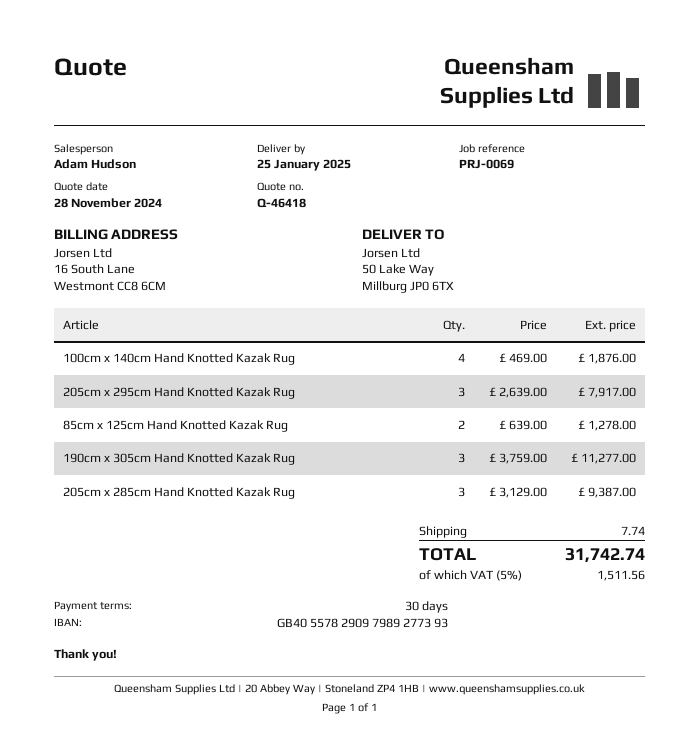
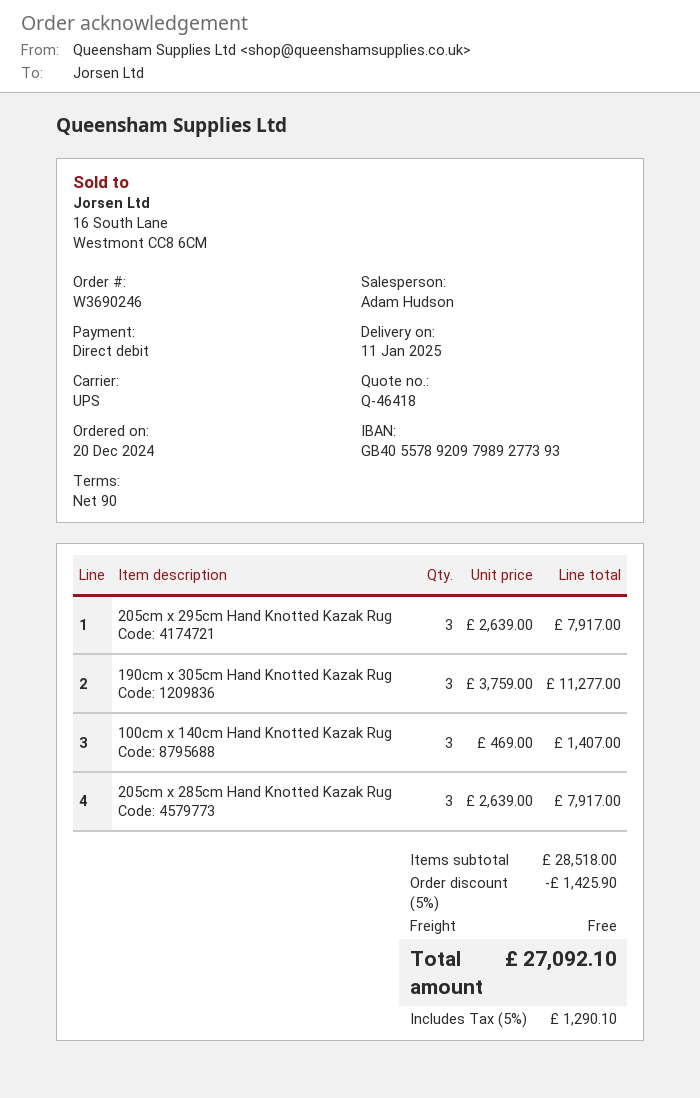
delivery date: 2025-01-25 -> 2025-01-11
payment terms: 30 days -> 90 days
bank account: GB40557829097989277393 -> GB40557892097989277393
100cm x 140cm Hand Knotted Kazak Rug: 4 x 469.00 = 1876.00 -> 3 x 469.00 = 1407.00
85cm x 125cm Hand Knotted Kazak Rug: 2 x 639.00 = 1278.00 -> none
205cm x 285cm Hand Knotted Kazak Rug: 3 x 3129.00 = 9387.00 -> 3 x 2639.00 = 7917.00
discount: none -> 5% = 1425.90
shipping: 7.74 -> 0.00
tax: 5% = 1511.56 -> 5% = 1290.10
total: 31742.74 -> 27092.10

